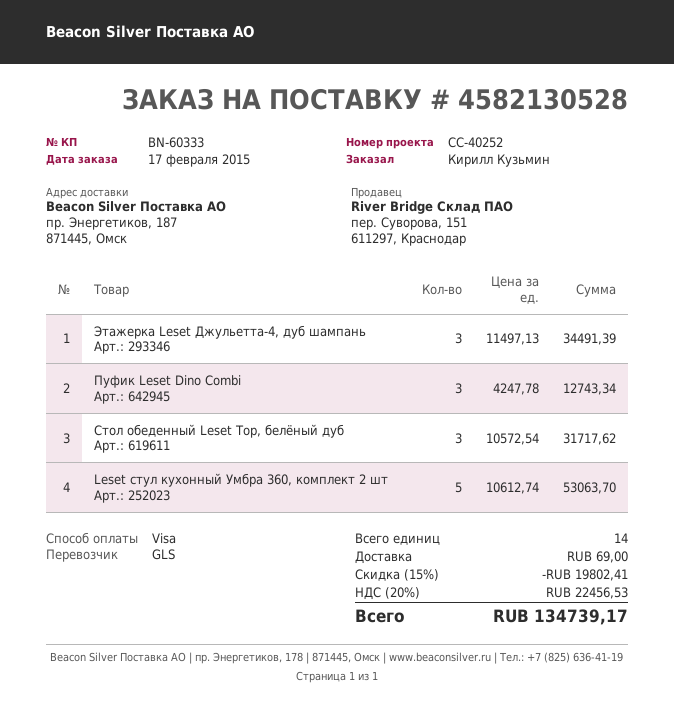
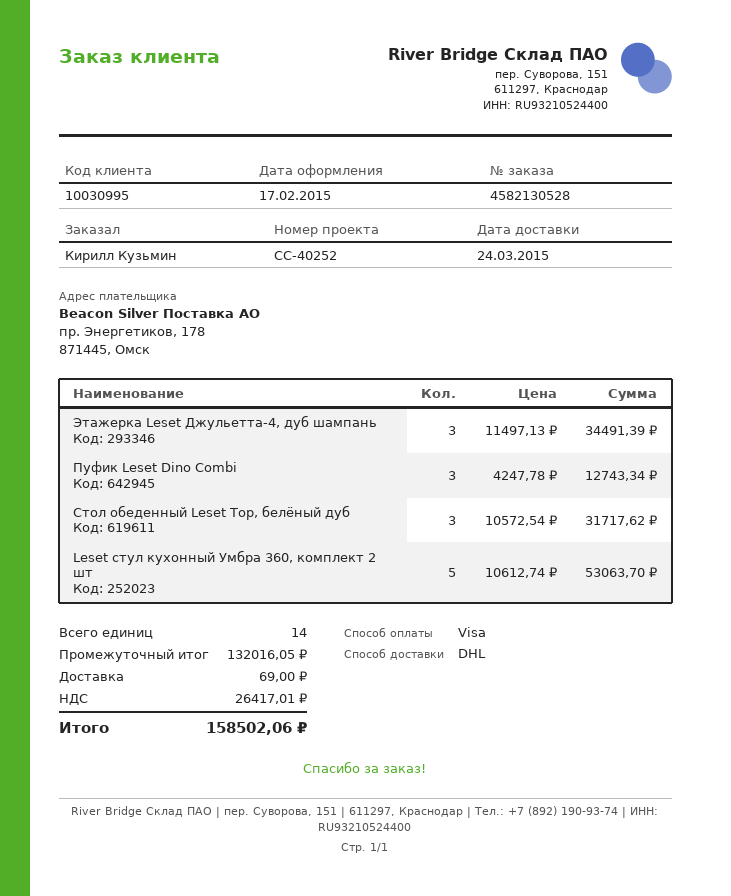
shipping method: GLS -> DHL
discount: 15% = 19802.41 -> none
tax: 22456.53 -> 26417.01
total: 134739.17 -> 158502.06

